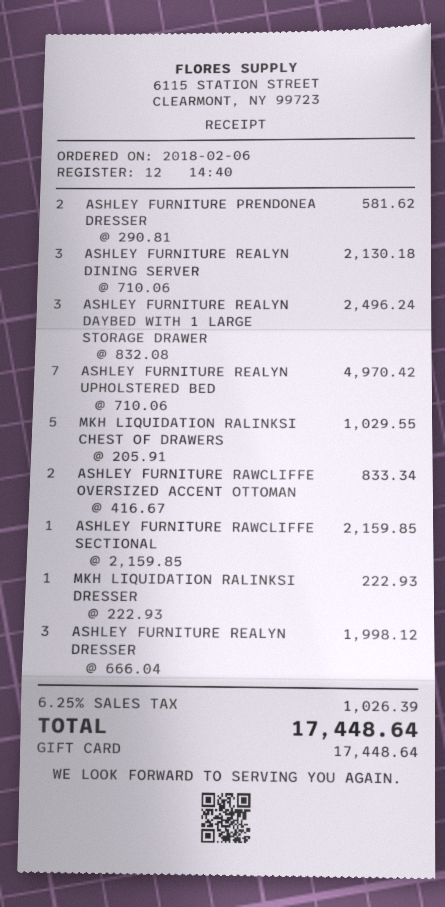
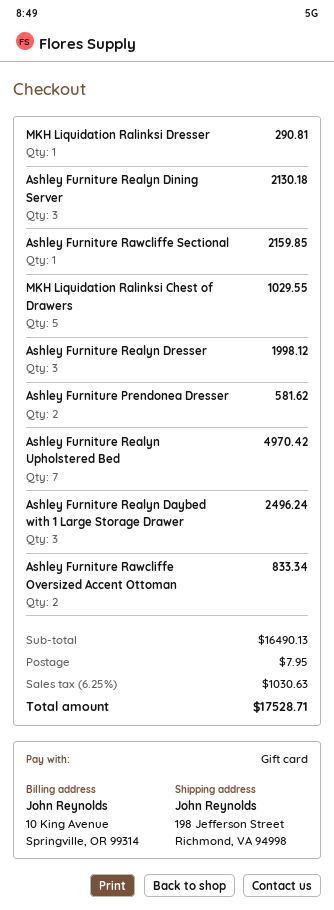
MKH LIQUIDATION RALINKSI DRESSER: 1 for 222.93 -> 1 for 290.81
shipping: none -> 7.95
tax: 6.25% = 1026.39 -> 6.25% = 1030.63
total: 17448.64 -> 17528.71

